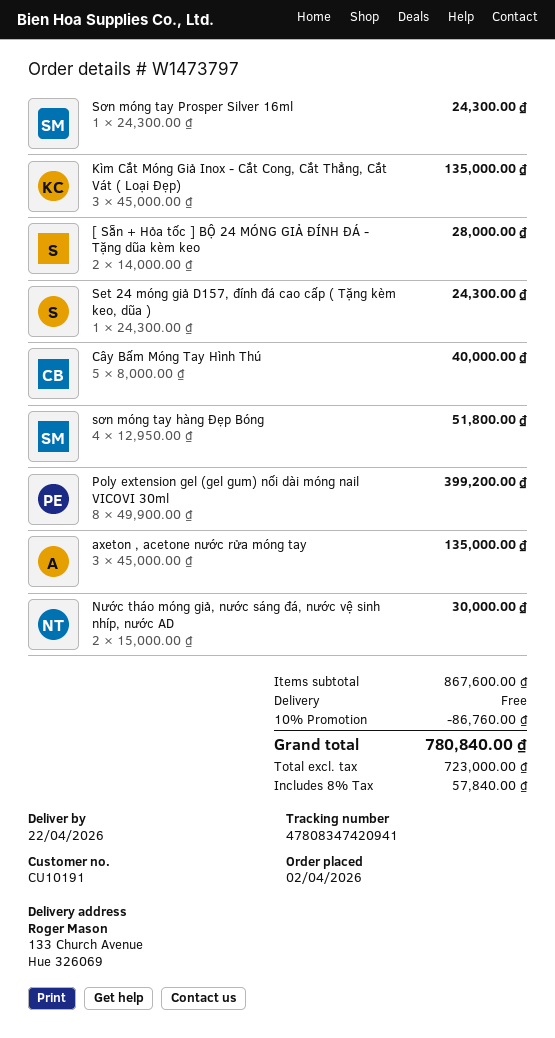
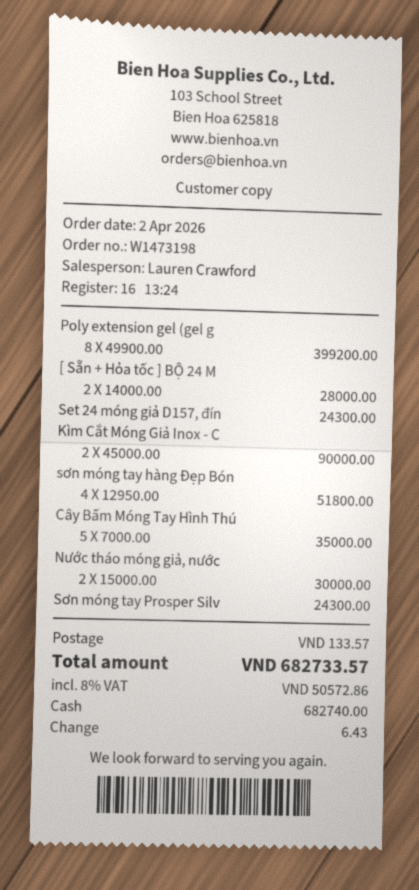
order number: W1473797 -> W1473198
Kìm Cắt Móng Giả Inox - Cắt Cong, Cắt Thẳng, Cắt Vát ( Loại Đẹp): 3 x 45000.00 = 135000.00 -> 2 x 45000.00 = 90000.00
Cây Bấm Móng Tay Hình Thú: 5 x 8000.00 = 40000.00 -> 5 x 7000.00 = 35000.00
axeton , acetone nước rửa móng tay: 3 x 45000.00 = 135000.00 -> none
discount: 10% = 86760.00 -> none
shipping: 0.00 -> 133.57
tax: 8% = 57840.00 -> 8% = 50572.86
total: 780840.00 -> 682733.57

